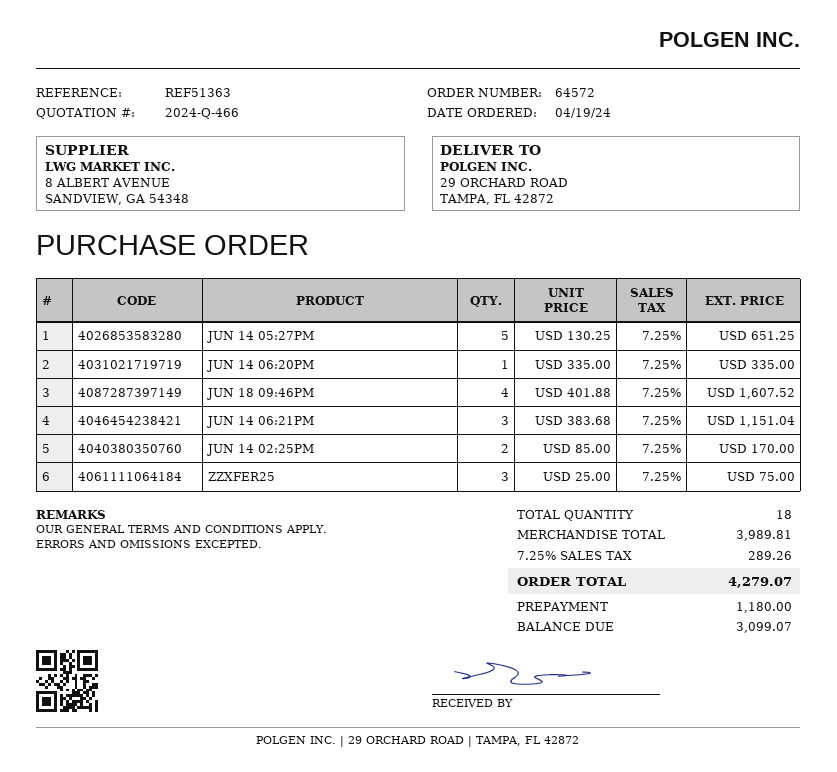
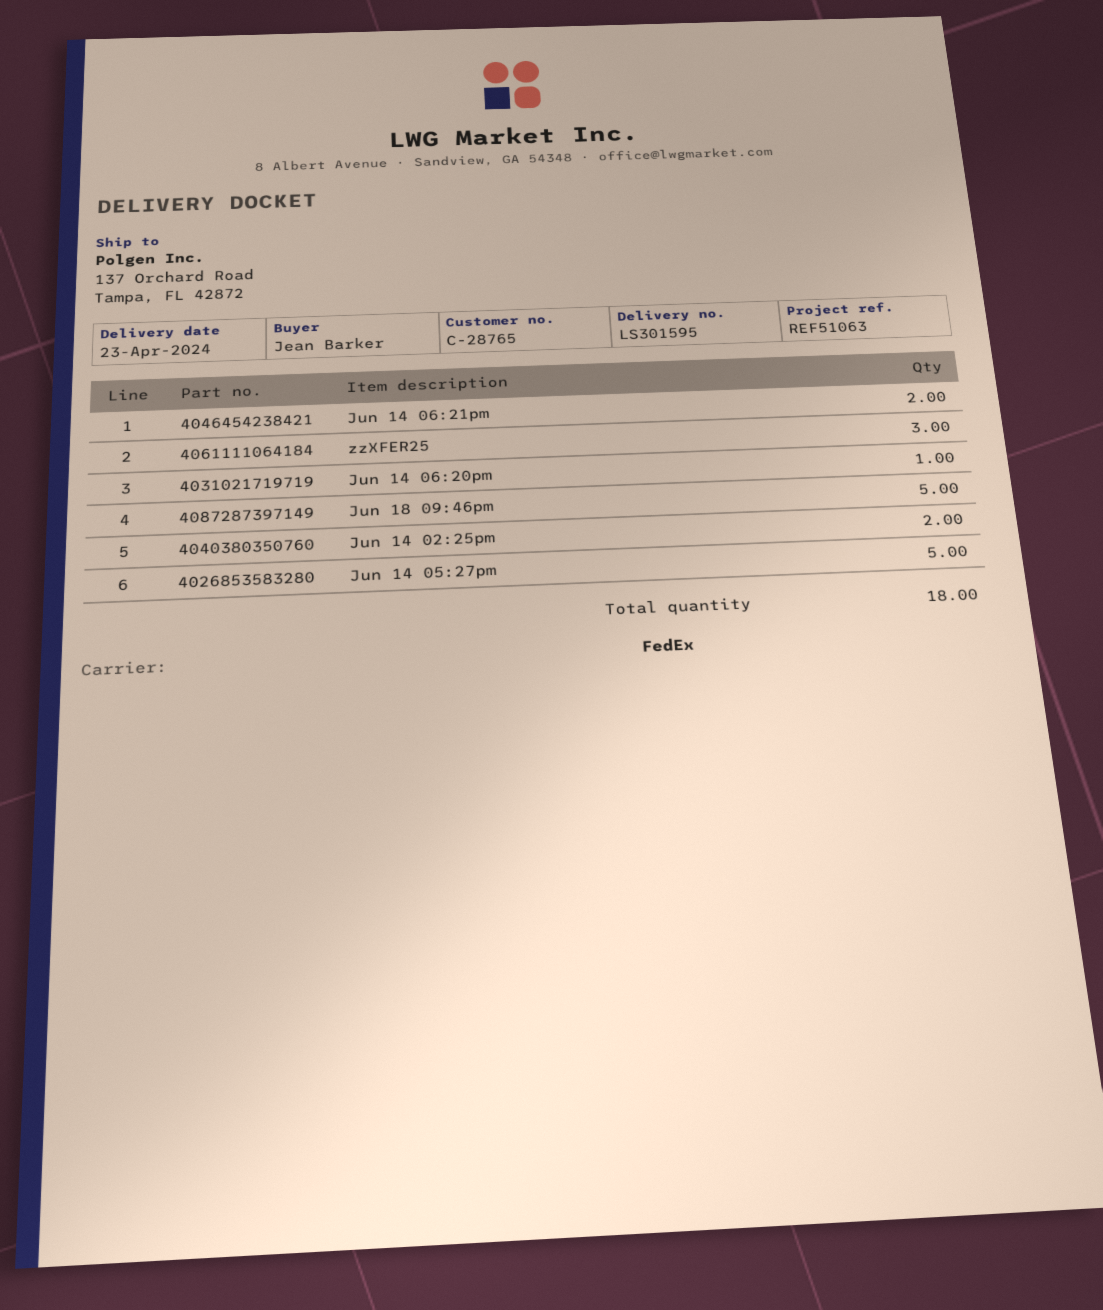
reference: REF51363 -> REF51063
ship to: 29 ORCHARD ROAD, TAMPA, FL 42872 -> 137 Orchard Road, Tampa, FL 42872
JUN 18 09:46PM: 4 -> 5
JUN 14 06:21PM: 3 -> 2

